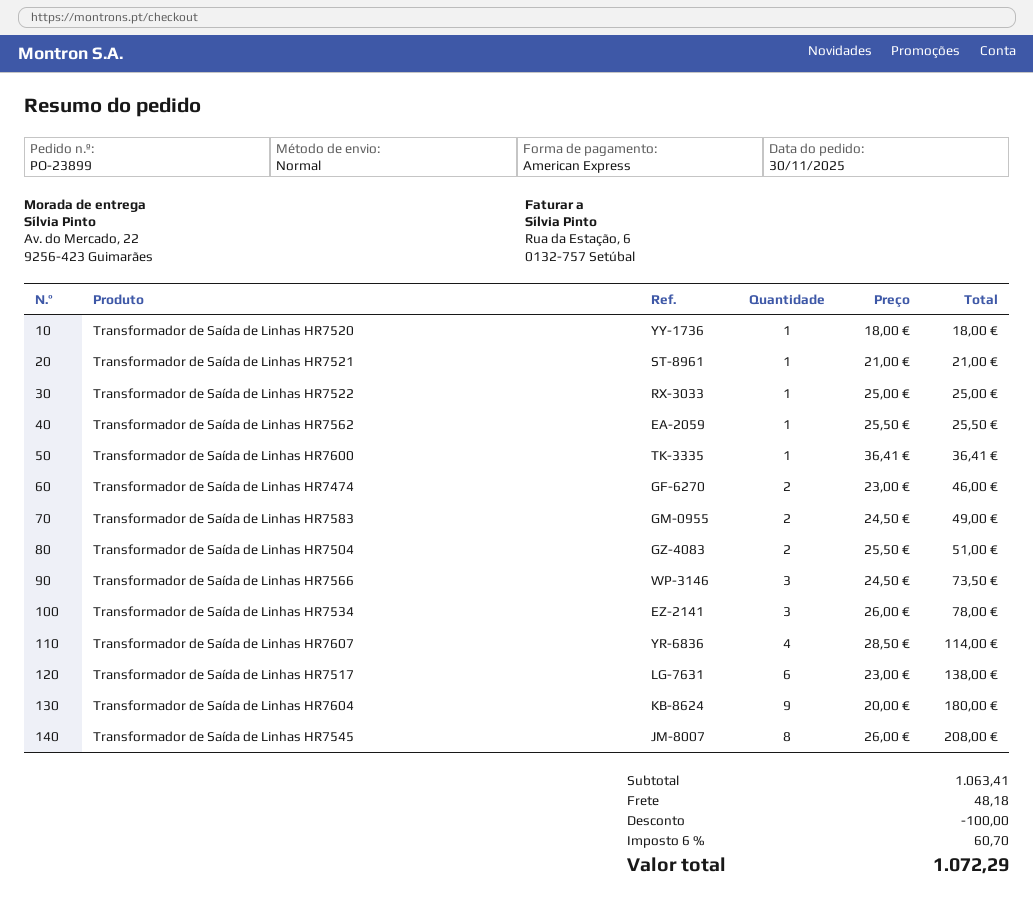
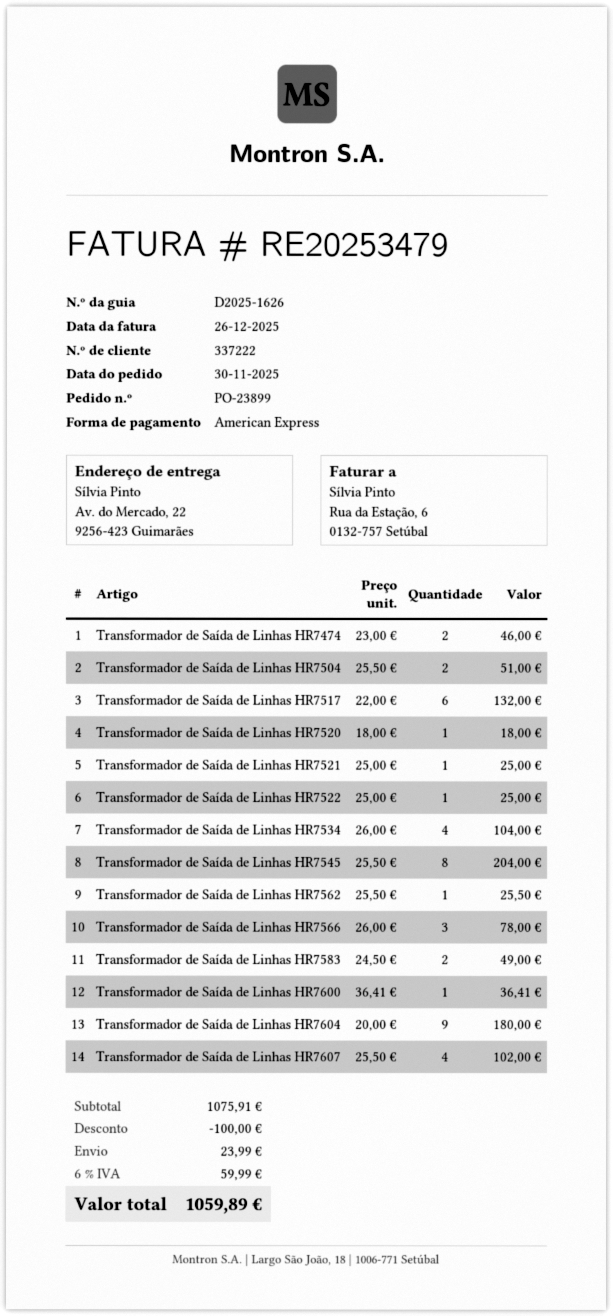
Transformador de Saída de Linhas HR7521: 1 x 21.00 = 21.00 -> 1 x 25.00 = 25.00
Transformador de Saída de Linhas HR7566: 3 x 24.50 = 73.50 -> 3 x 26.00 = 78.00
Transformador de Saída de Linhas HR7534: 3 x 26.00 = 78.00 -> 4 x 26.00 = 104.00
Transformador de Saída de Linhas HR7607: 4 x 28.50 = 114.00 -> 4 x 25.50 = 102.00
Transformador de Saída de Linhas HR7517: 6 x 23.00 = 138.00 -> 6 x 22.00 = 132.00
Transformador de Saída de Linhas HR7545: 8 x 26.00 = 208.00 -> 8 x 25.50 = 204.00
subtotal: 1063.41 -> 1075.91
shipping: 48.18 -> 23.99
tax: 6% = 60.70 -> 6% = 59.99
total: 1072.29 -> 1059.89

